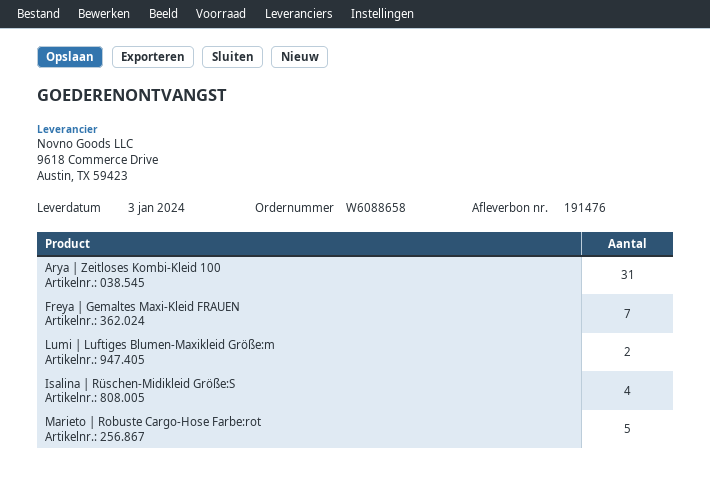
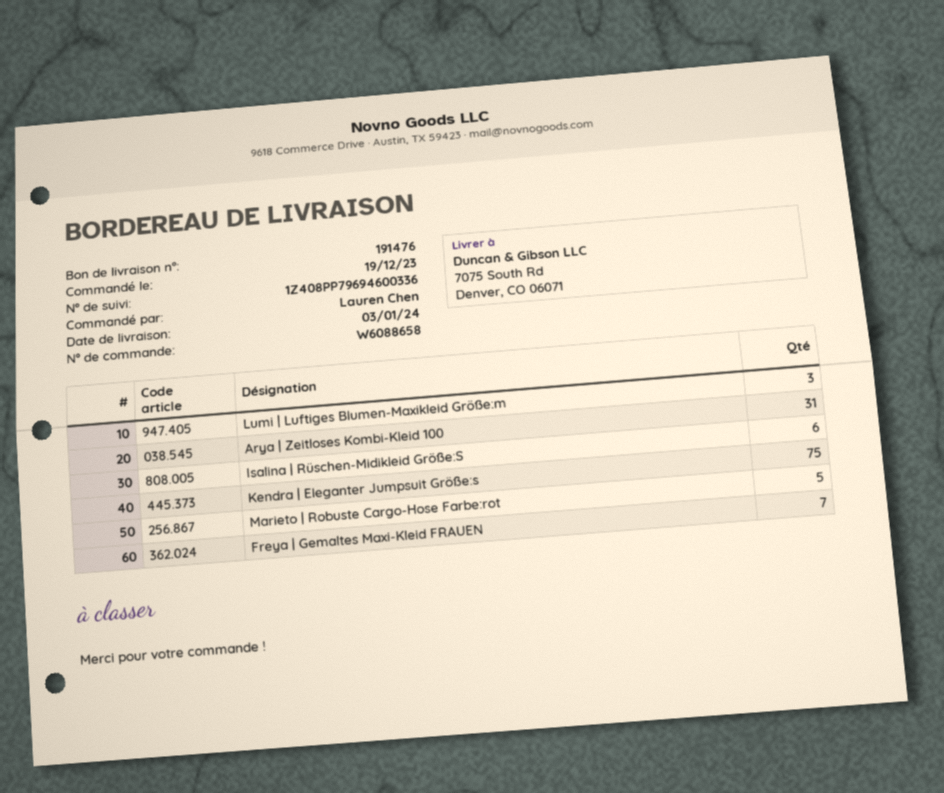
Lumi | Luftiges Blumen-Maxikleid Größe:m: 2 -> 3
Isalina | Rüschen-Midikleid Größe:S: 4 -> 6
Kendra | Eleganter Jumpsuit Größe:s: none -> 75

